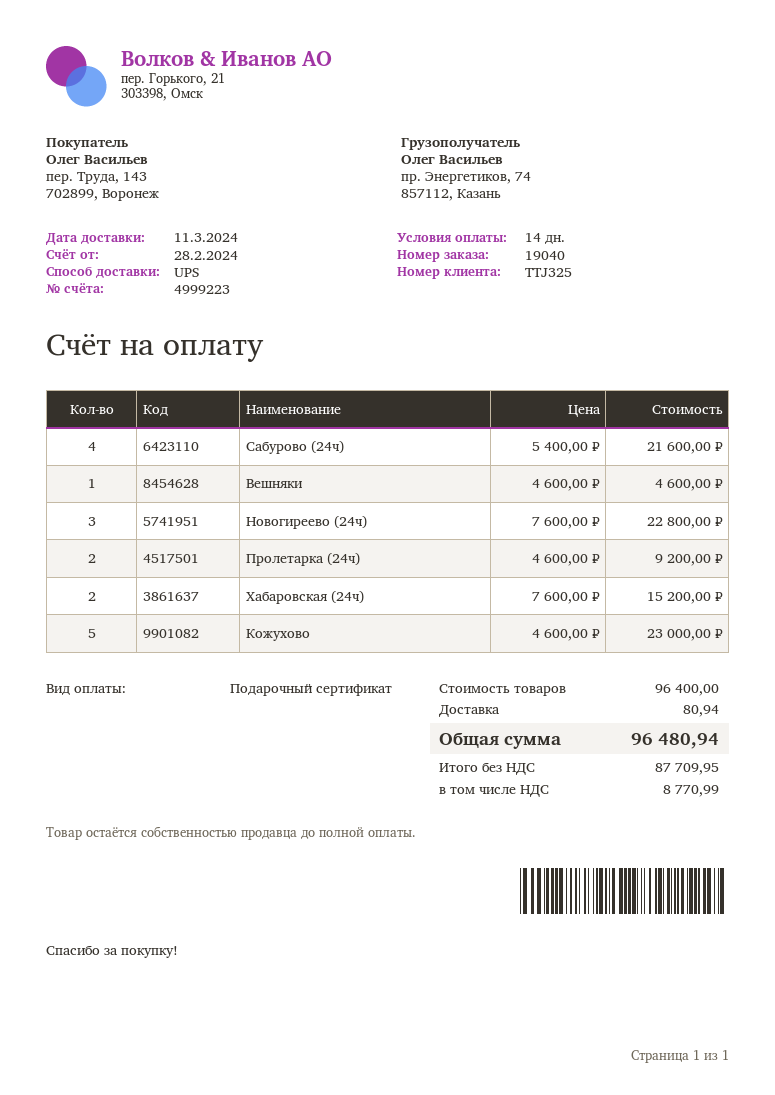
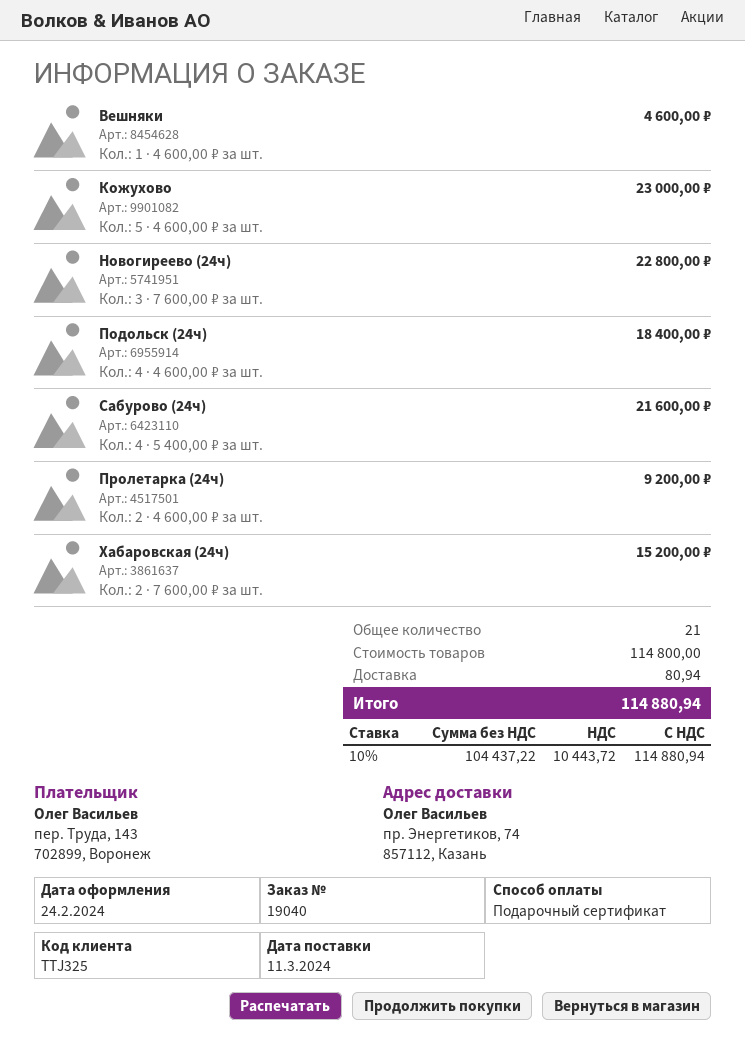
Подольск (24ч): none -> 4 x 4600.00 = 18400.00
subtotal: 96400.00 -> 114800.00
net: 87709.95 -> 104437.22
tax: 8770.99 -> 10443.72
total: 96480.94 -> 114880.94

